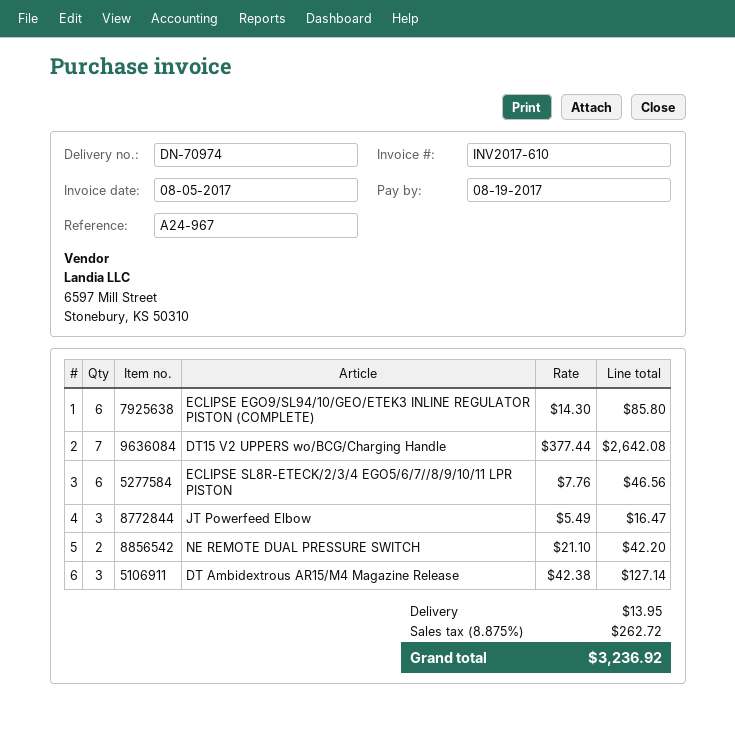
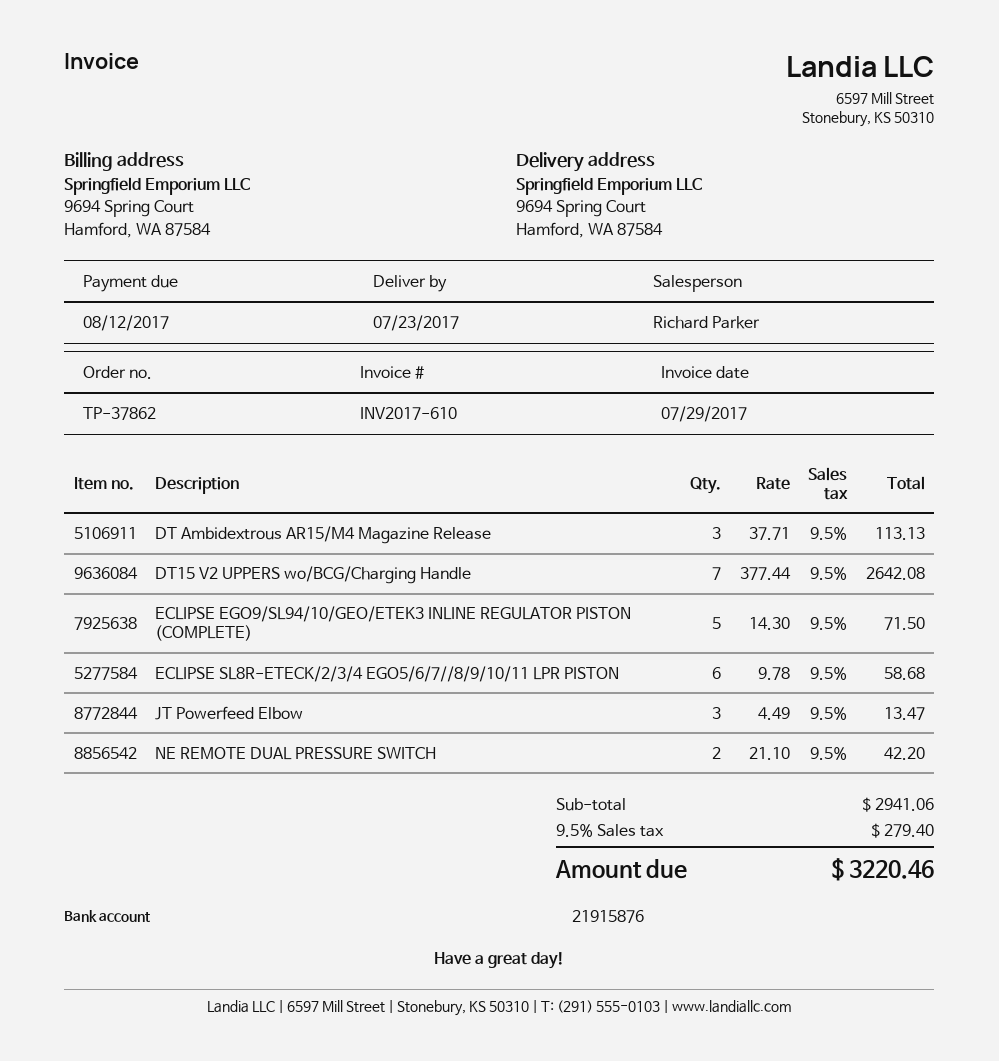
invoice date: 2017-08-05 -> 2017-07-29
due date: 2017-08-19 -> 2017-08-12
ECLIPSE EGO9/SL94/10/GEO/ETEK3 INLINE REGULATOR PISTON (COMPLETE): 6 x 14.30 = 85.80 -> 5 x 14.30 = 71.50
ECLIPSE SL8R-ETECK/2/3/4 EGO5/6/7//8/9/10/11 LPR PISTON: 6 x 7.76 = 46.56 -> 6 x 9.78 = 58.68
JT Powerfeed Elbow: 3 x 5.49 = 16.47 -> 3 x 4.49 = 13.47
DT Ambidextrous AR15/M4 Magazine Release: 3 x 42.38 = 127.14 -> 3 x 37.71 = 113.13
shipping: 13.95 -> none
tax: 8.875% = 262.72 -> 9.5% = 279.40
total: 3236.92 -> 3220.46

